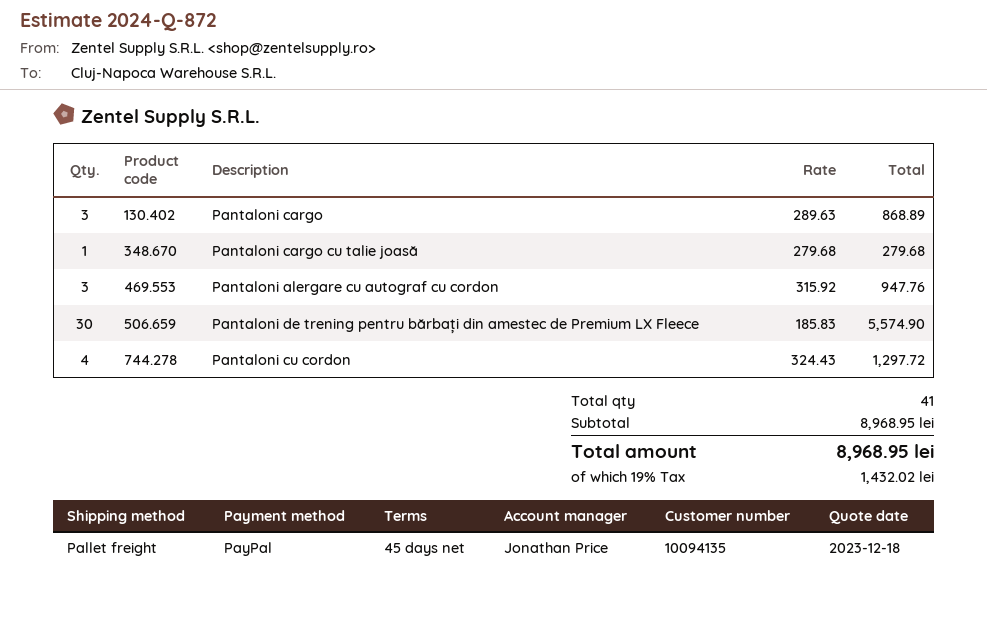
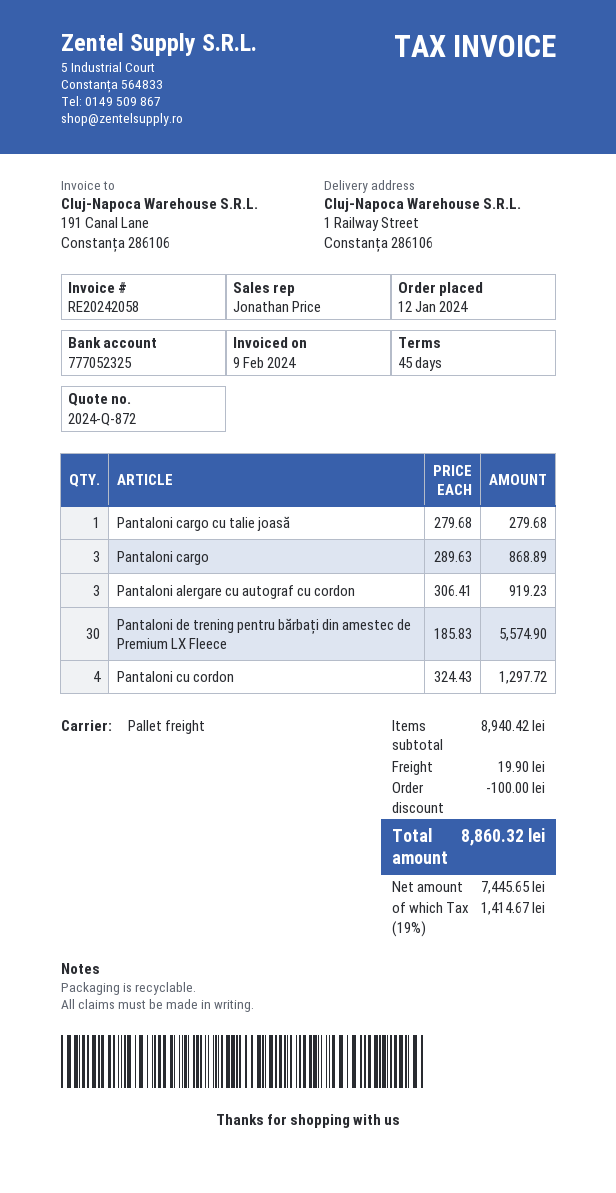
Pantaloni alergare cu autograf cu cordon: 3 x 315.92 = 947.76 -> 3 x 306.41 = 919.23
subtotal: 8968.95 -> 8940.42
discount: none -> 100.00
shipping: none -> 19.90
tax: 19% = 1432.02 -> 19% = 1414.67
total: 8968.95 -> 8860.32

